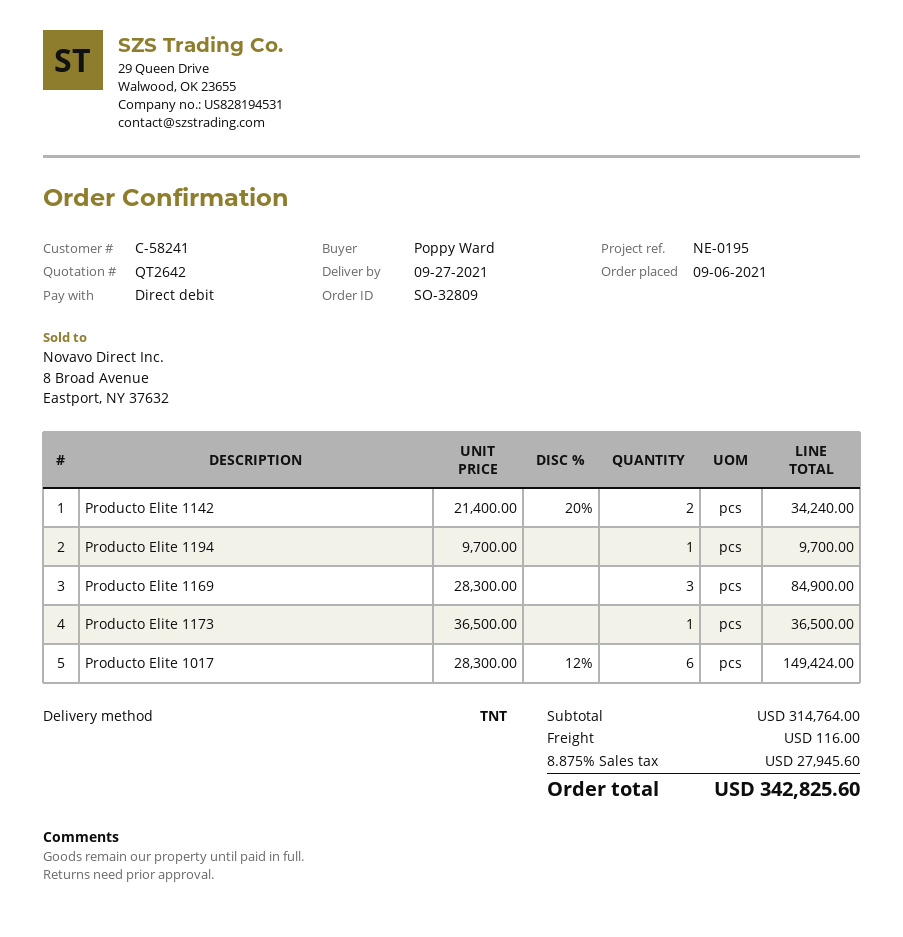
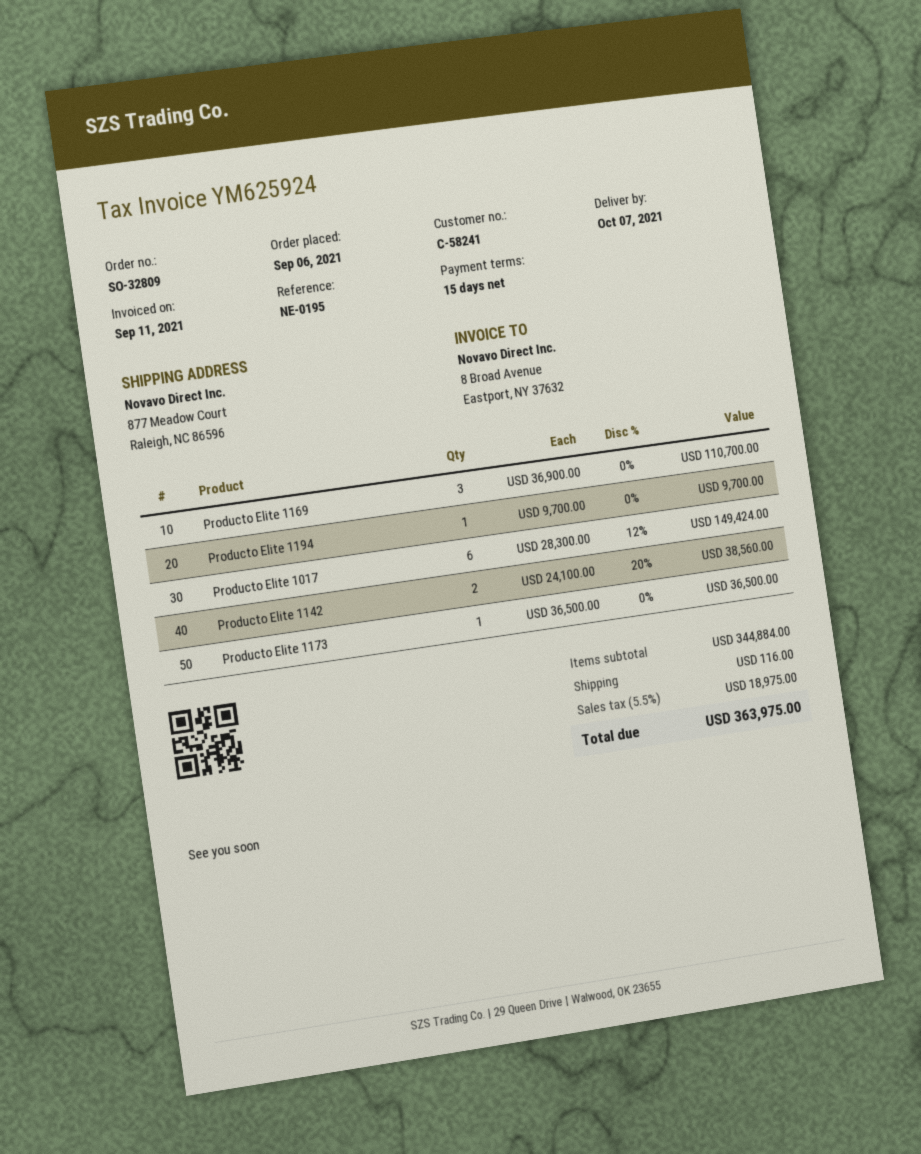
delivery date: 2021-09-27 -> 2021-10-07
Producto Elite 1142: 2 x 21400.00 - 20% = 34240.00 -> 2 x 24100.00 - 20% = 38560.00
Producto Elite 1169: 3 x 28300.00 = 84900.00 -> 3 x 36900.00 = 110700.00
subtotal: 314764.00 -> 344884.00
tax: 8.875% = 27945.60 -> 5.5% = 18975.00
total: 342825.60 -> 363975.00

